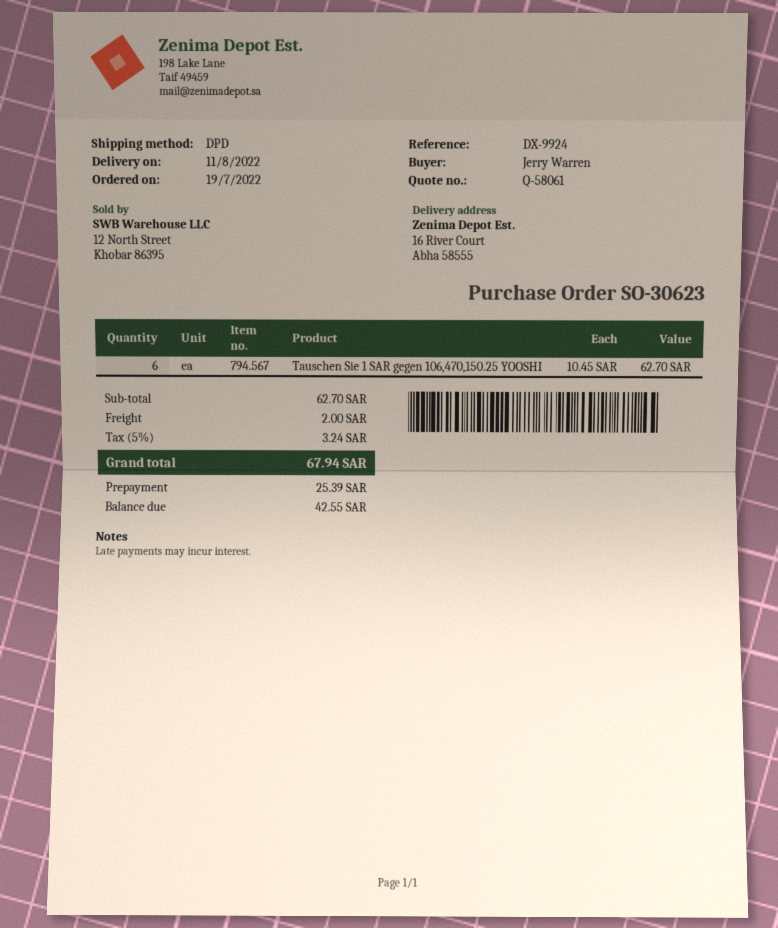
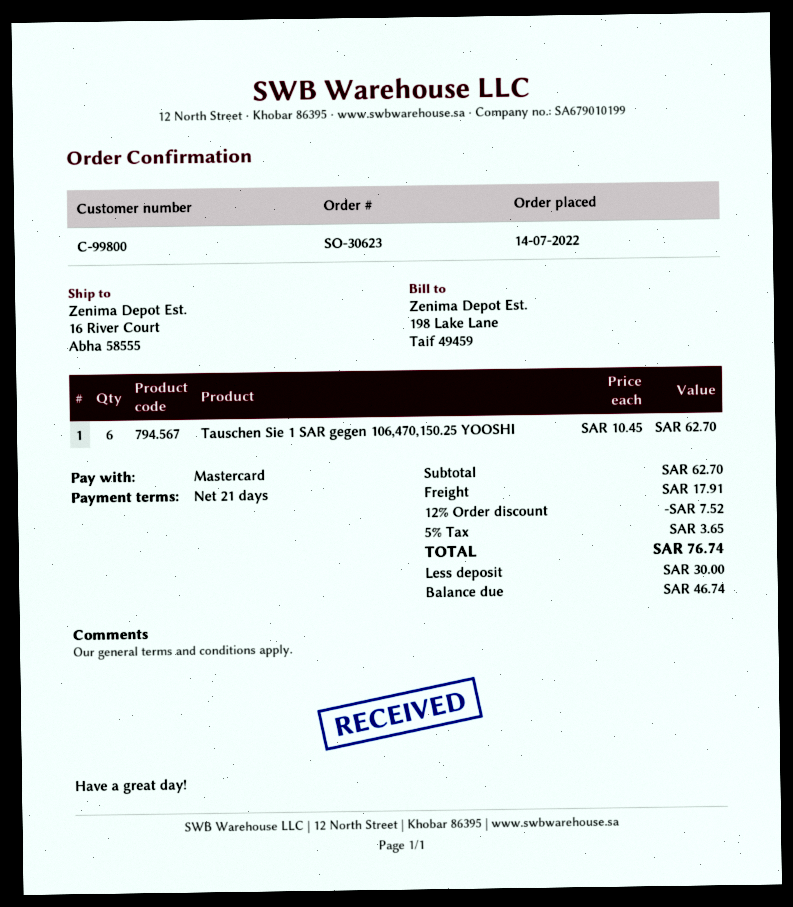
order date: 2022-07-19 -> 2022-07-14
discount: none -> 12% = 7.52
shipping: 2.00 -> 17.91
tax: 5% = 3.24 -> 5% = 3.65
total: 67.94 -> 76.74
deposit: 25.39 -> 30.00
balance: 42.55 -> 46.74

